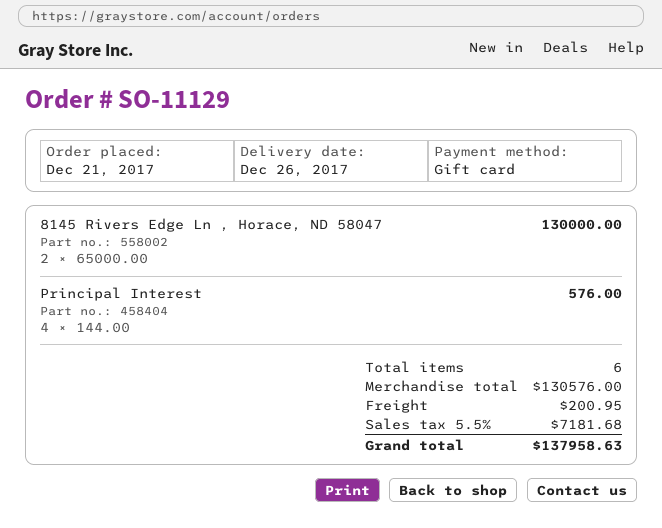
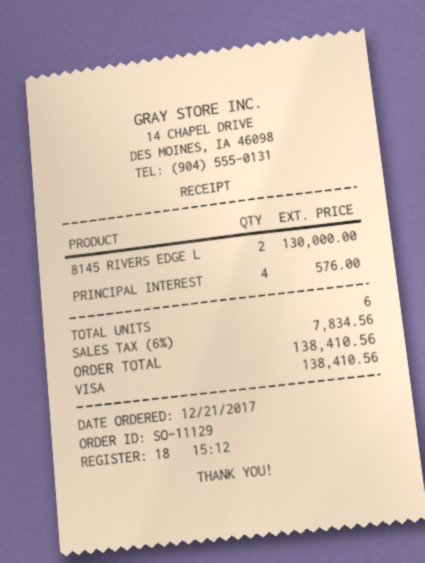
payment method: gift card -> Visa
shipping: 200.95 -> none
tax: 5.5% = 7181.68 -> 6% = 7834.56
total: 137958.63 -> 138410.56

